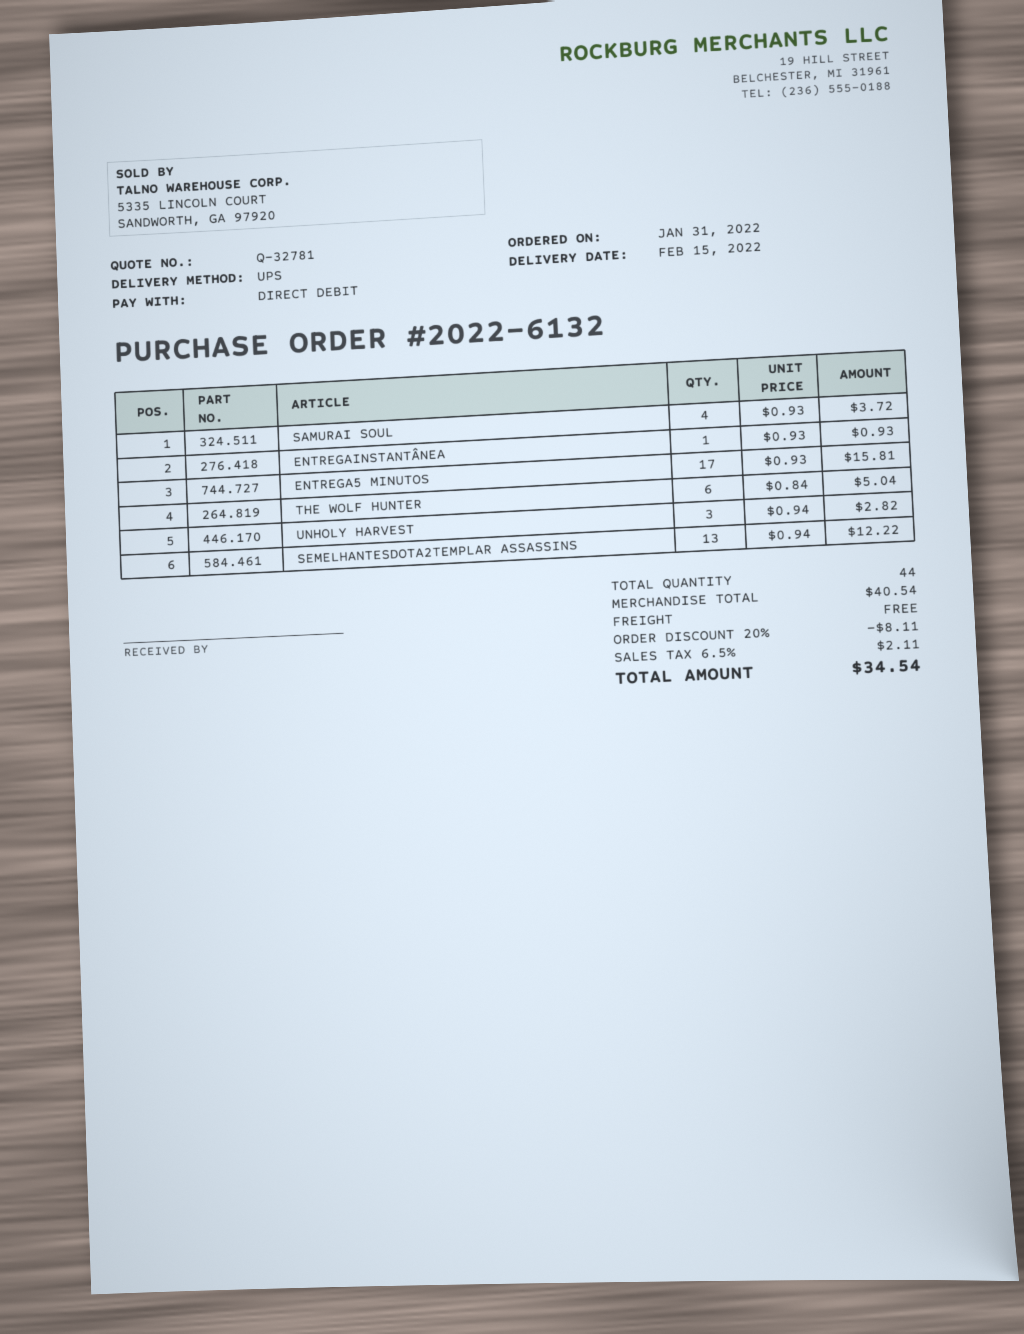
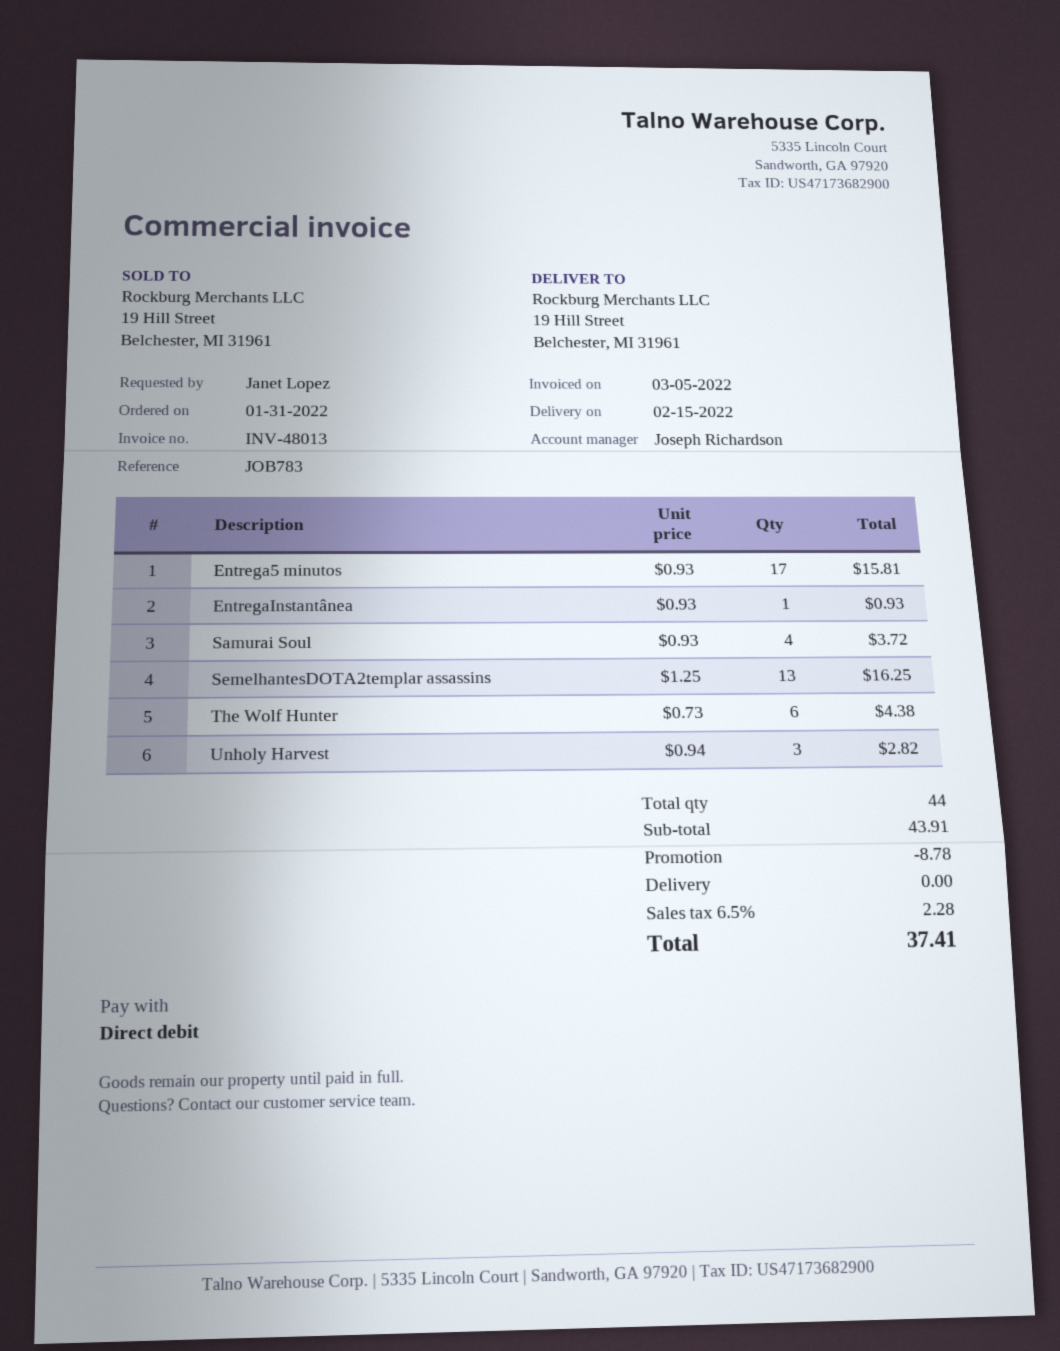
THE WOLF HUNTER: 6 x 0.84 = 5.04 -> 6 x 0.73 = 4.38
SEMELHANTESDOTA2TEMPLAR ASSASSINS: 13 x 0.94 = 12.22 -> 13 x 1.25 = 16.25
subtotal: 40.54 -> 43.91
discount: 8.11 -> 8.78
tax: 6.5% = 2.11 -> 6.5% = 2.28
total: 34.54 -> 37.41

